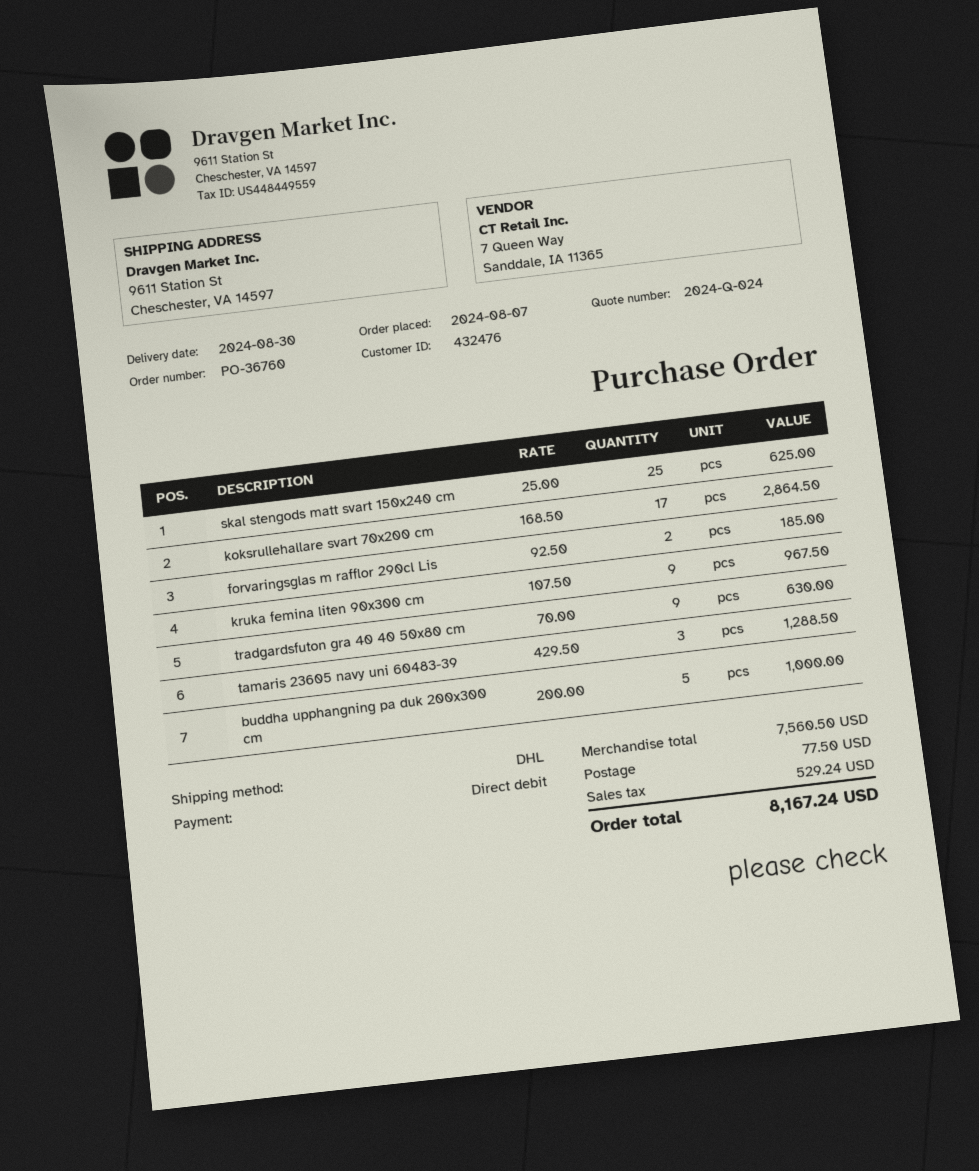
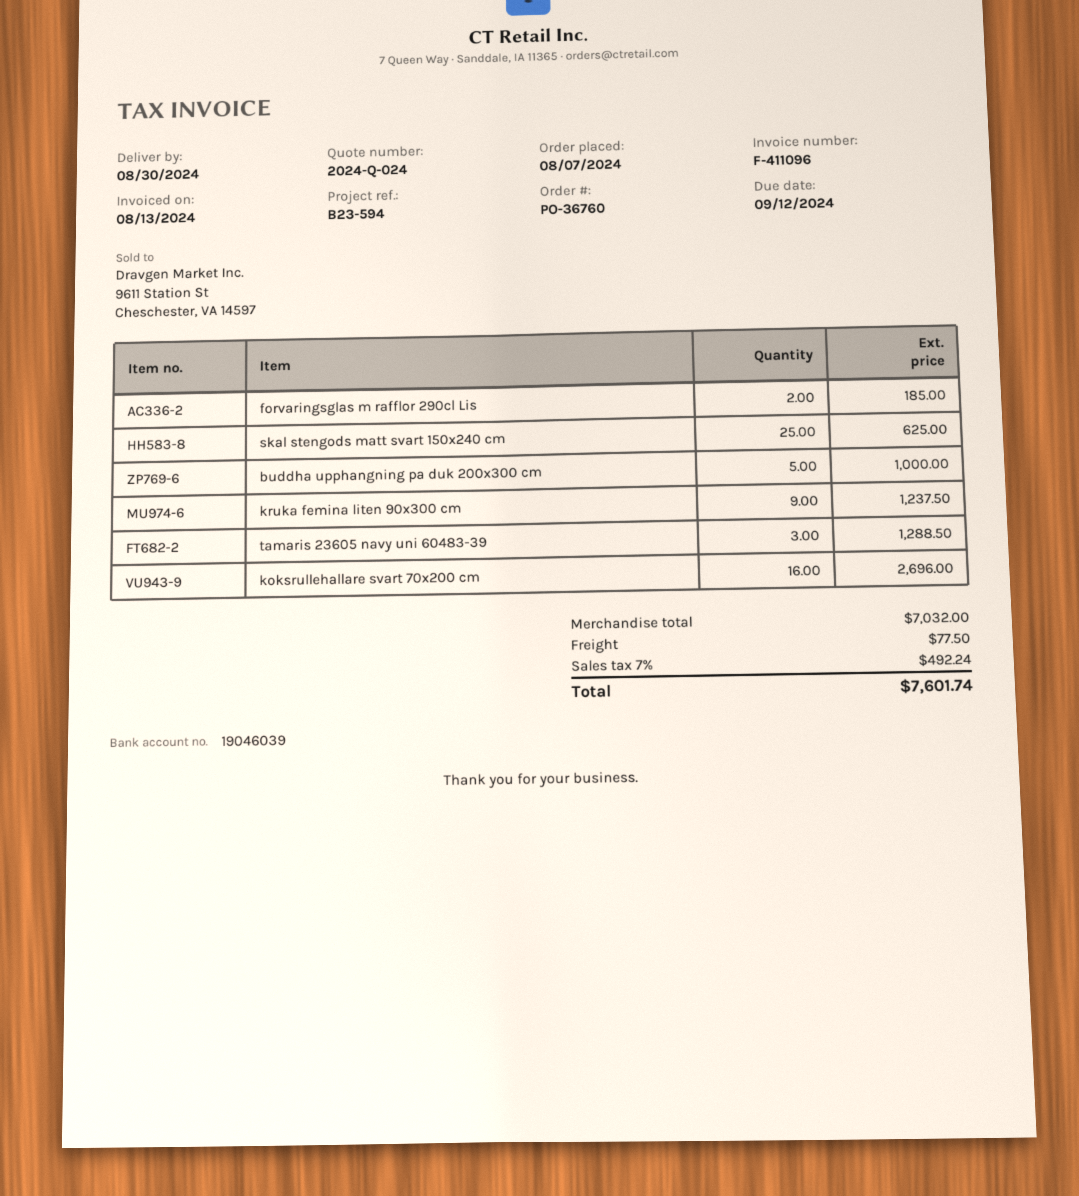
koksrullehallare svart 70x200 cm: 17 for 2864.50 -> 16 for 2696.00
kruka femina liten 90x300 cm: 9 for 967.50 -> 9 for 1237.50
tradgardsfuton gra 40 40 50x80 cm: 9 for 630.00 -> none
subtotal: 7560.50 -> 7032.00
tax: 529.24 -> 492.24
total: 8167.24 -> 7601.74

